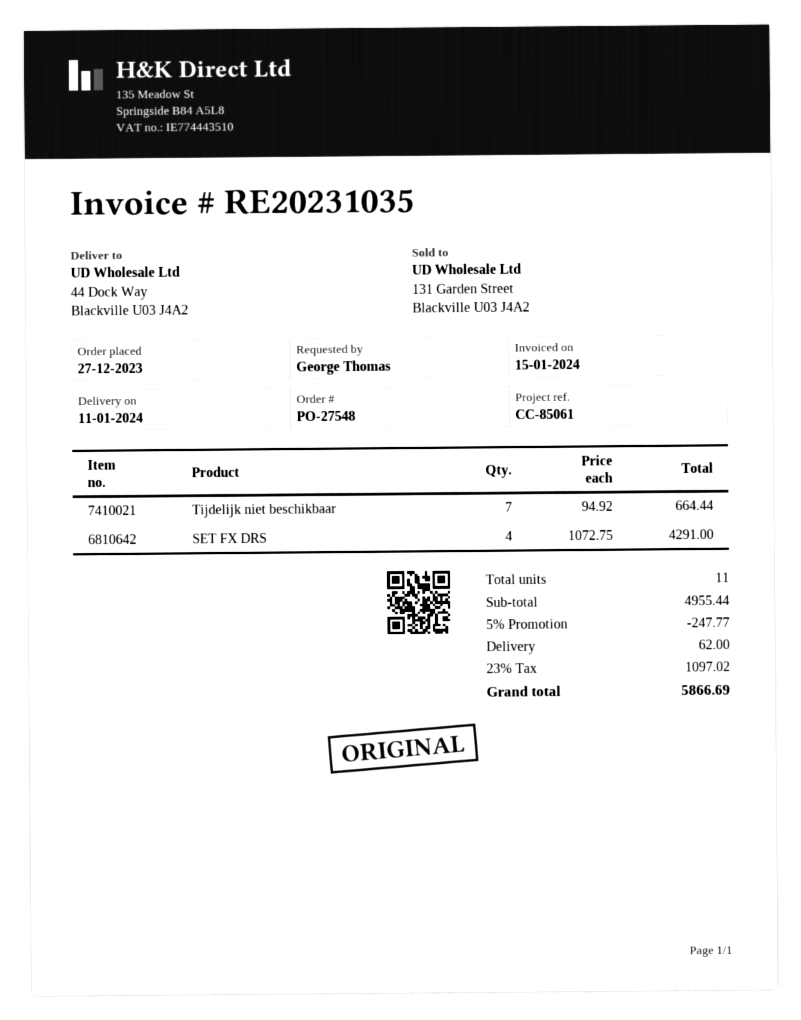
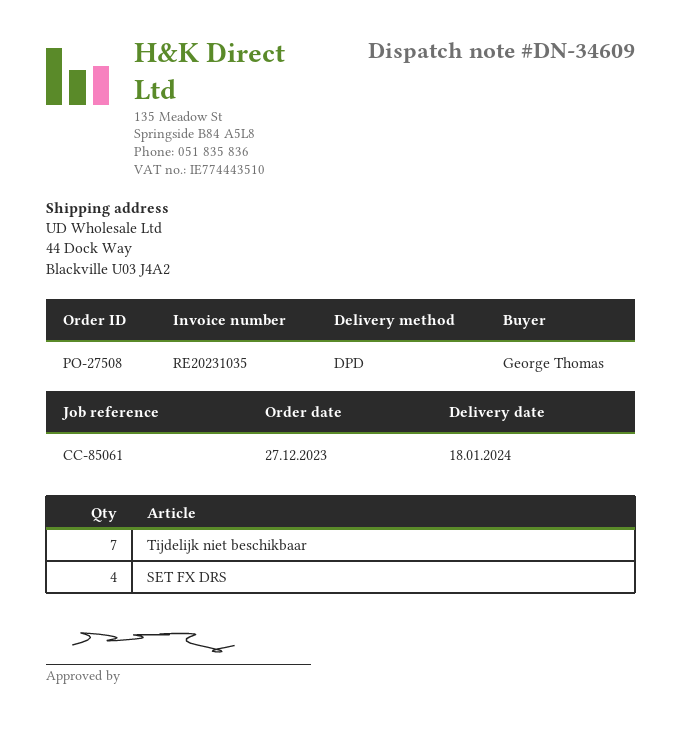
order number: PO-27548 -> PO-27508
delivery date: 2024-01-11 -> 2024-01-18

